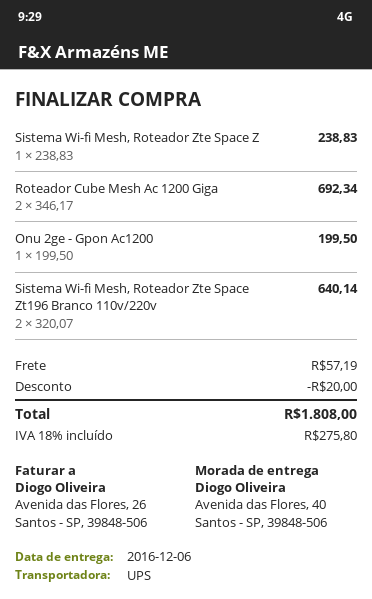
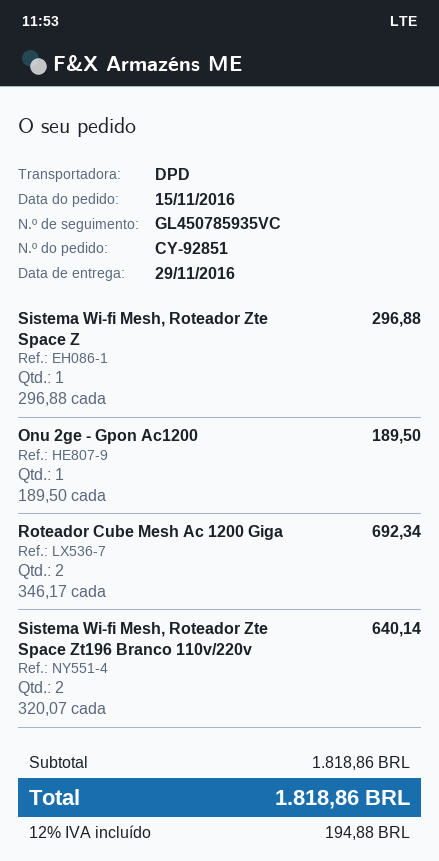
delivery date: 2016-12-06 -> 2016-11-29
shipping method: UPS -> DPD
Sistema Wi-fi Mesh, Roteador Zte Space Z: 1 x 238.83 = 238.83 -> 1 x 296.88 = 296.88
Onu 2ge - Gpon Ac1200: 1 x 199.50 = 199.50 -> 1 x 189.50 = 189.50
discount: 20.00 -> none
shipping: 57.19 -> none
tax: 18% = 275.80 -> 12% = 194.88
total: 1808.00 -> 1818.86

